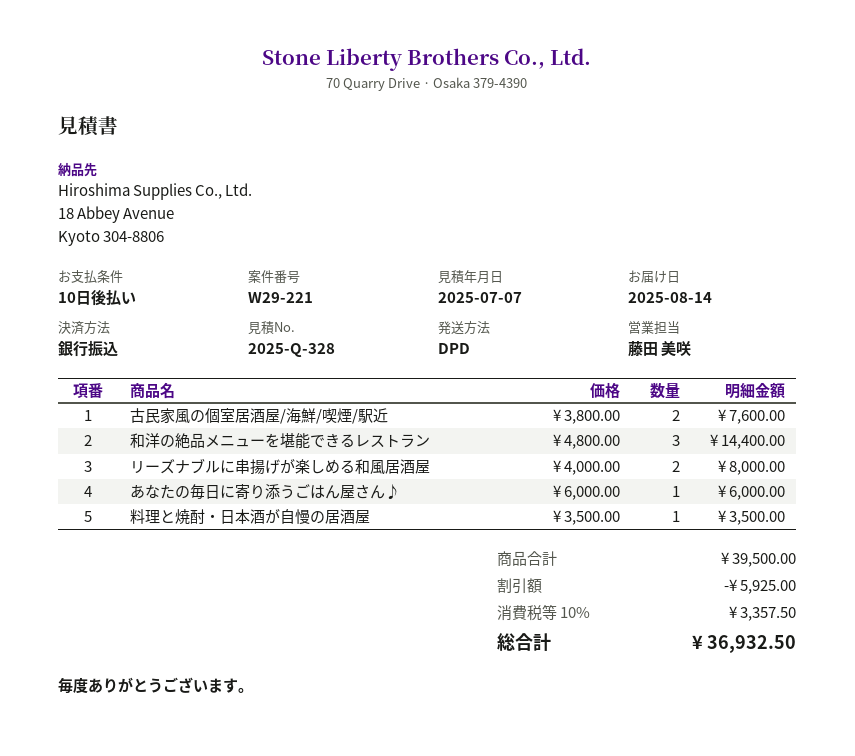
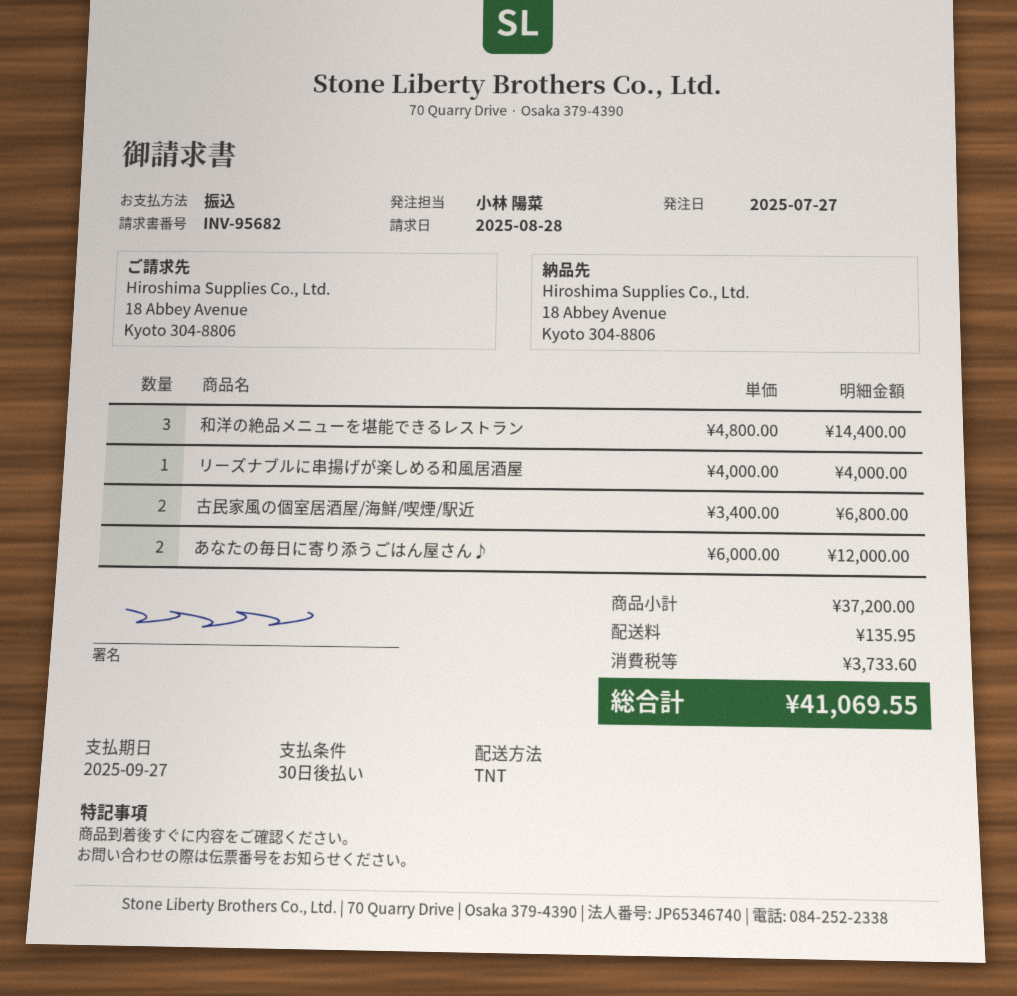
payment terms: 10 days -> 30 days
shipping method: DPD -> TNT
古民家風の個室居酒屋/海鮮/喫煙/駅近: 2 x 3800.00 = 7600.00 -> 2 x 3400.00 = 6800.00
リーズナブルに串揚げが楽しめる和風居酒屋: 2 x 4000.00 = 8000.00 -> 1 x 4000.00 = 4000.00
あなたの毎日に寄り添うごはん屋さん♪: 1 x 6000.00 = 6000.00 -> 2 x 6000.00 = 12000.00
料理と焼酎・日本酒が自慢の居酒屋: 1 x 3500.00 = 3500.00 -> none
subtotal: 39500.00 -> 37200.00
discount: 5925.00 -> none
shipping: none -> 135.95
tax: 3357.50 -> 3733.60
total: 36932.50 -> 41069.55

